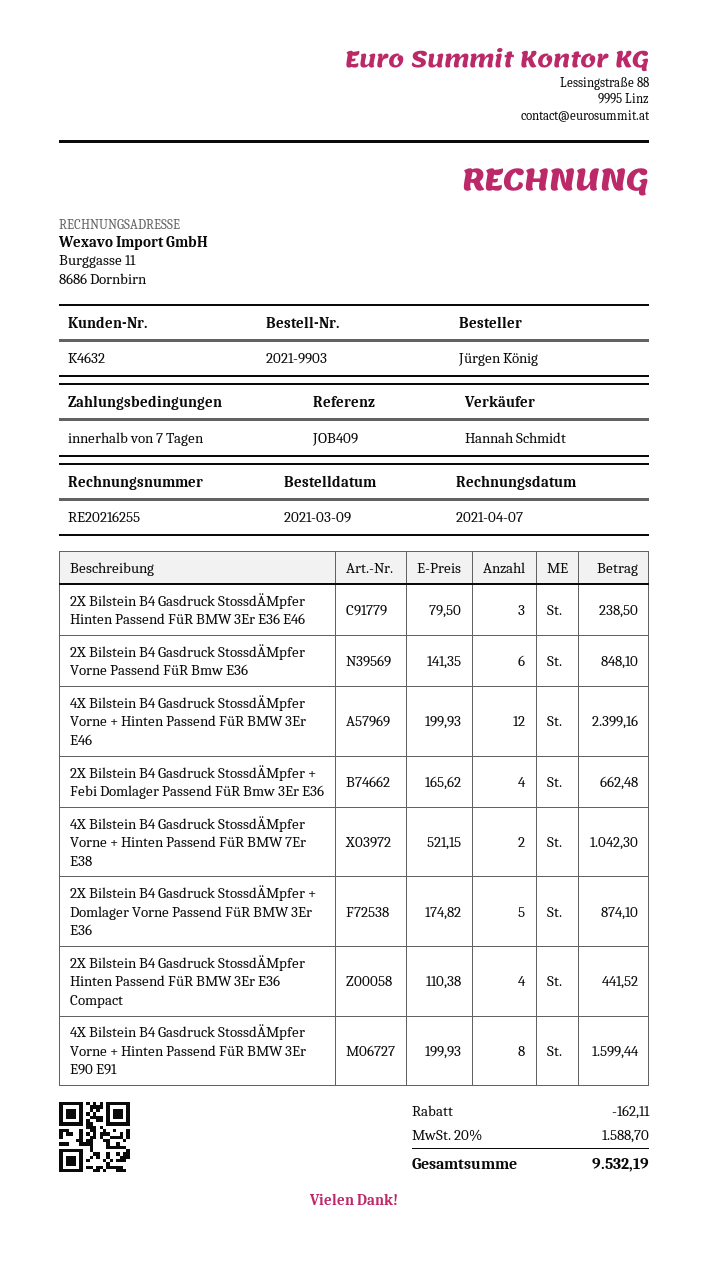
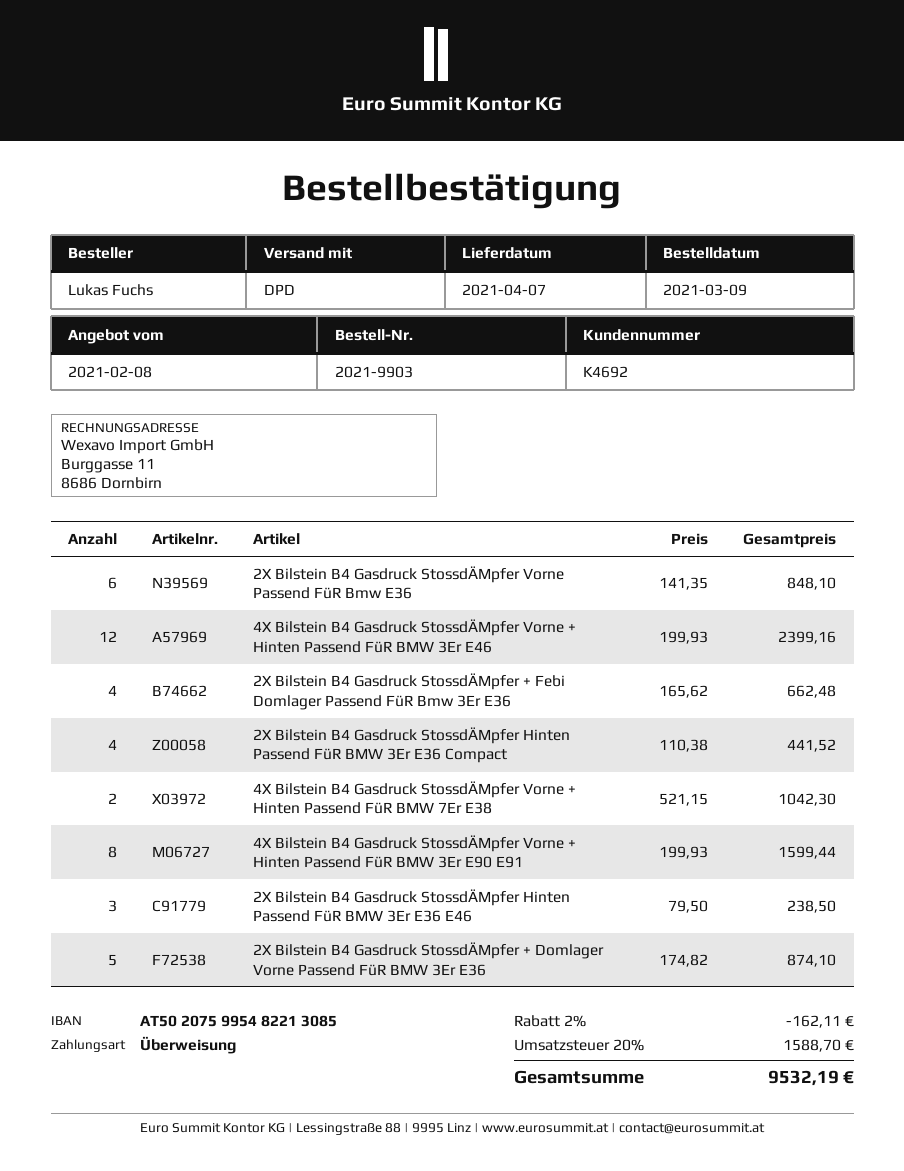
customer number: K4632 -> K4692
ordered by: Jürgen König -> Lukas Fuchs

